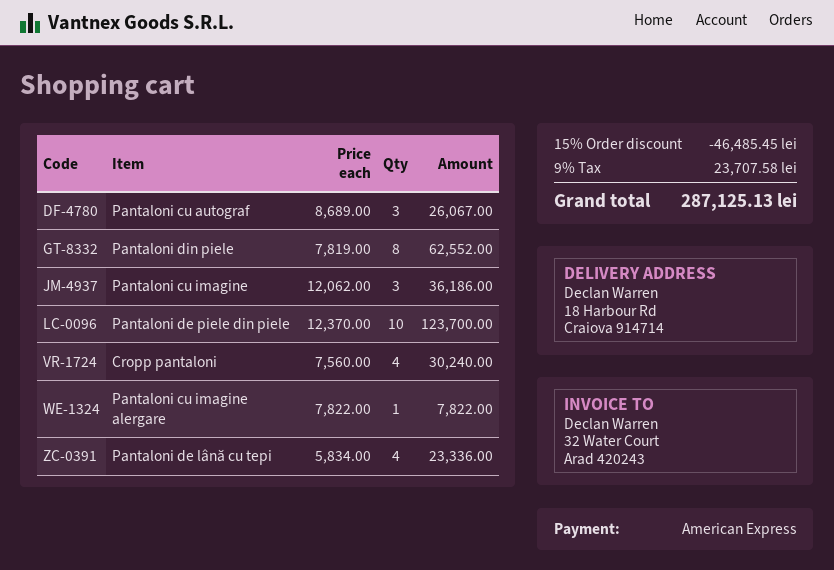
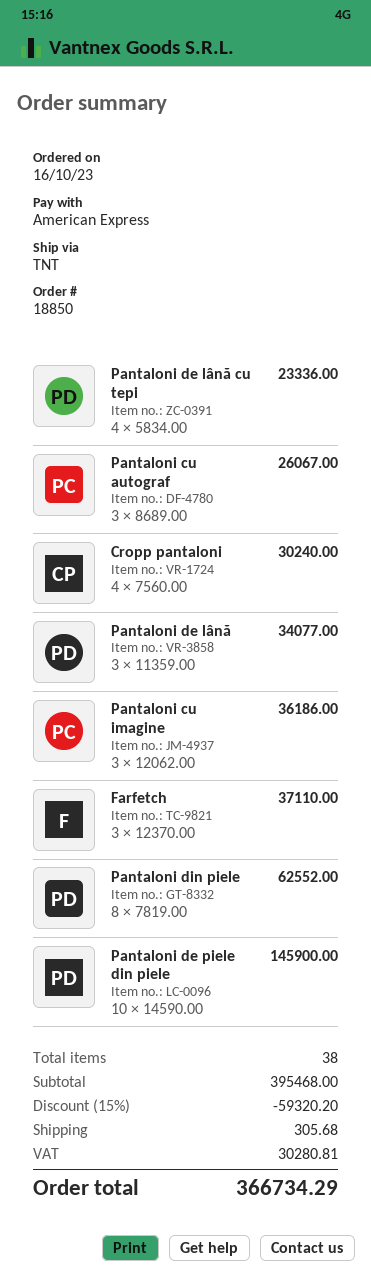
Pantaloni de piele din piele: 10 x 12370.00 = 123700.00 -> 10 x 14590.00 = 145900.00
Pantaloni cu imagine alergare: 1 x 7822.00 = 7822.00 -> none
Pantaloni de lână: none -> 3 x 11359.00 = 34077.00
Farfetch: none -> 3 x 12370.00 = 37110.00
discount: 15% = 46485.45 -> 15% = 59320.20
shipping: none -> 305.68
tax: 23707.58 -> 30280.81
total: 287125.13 -> 366734.29

